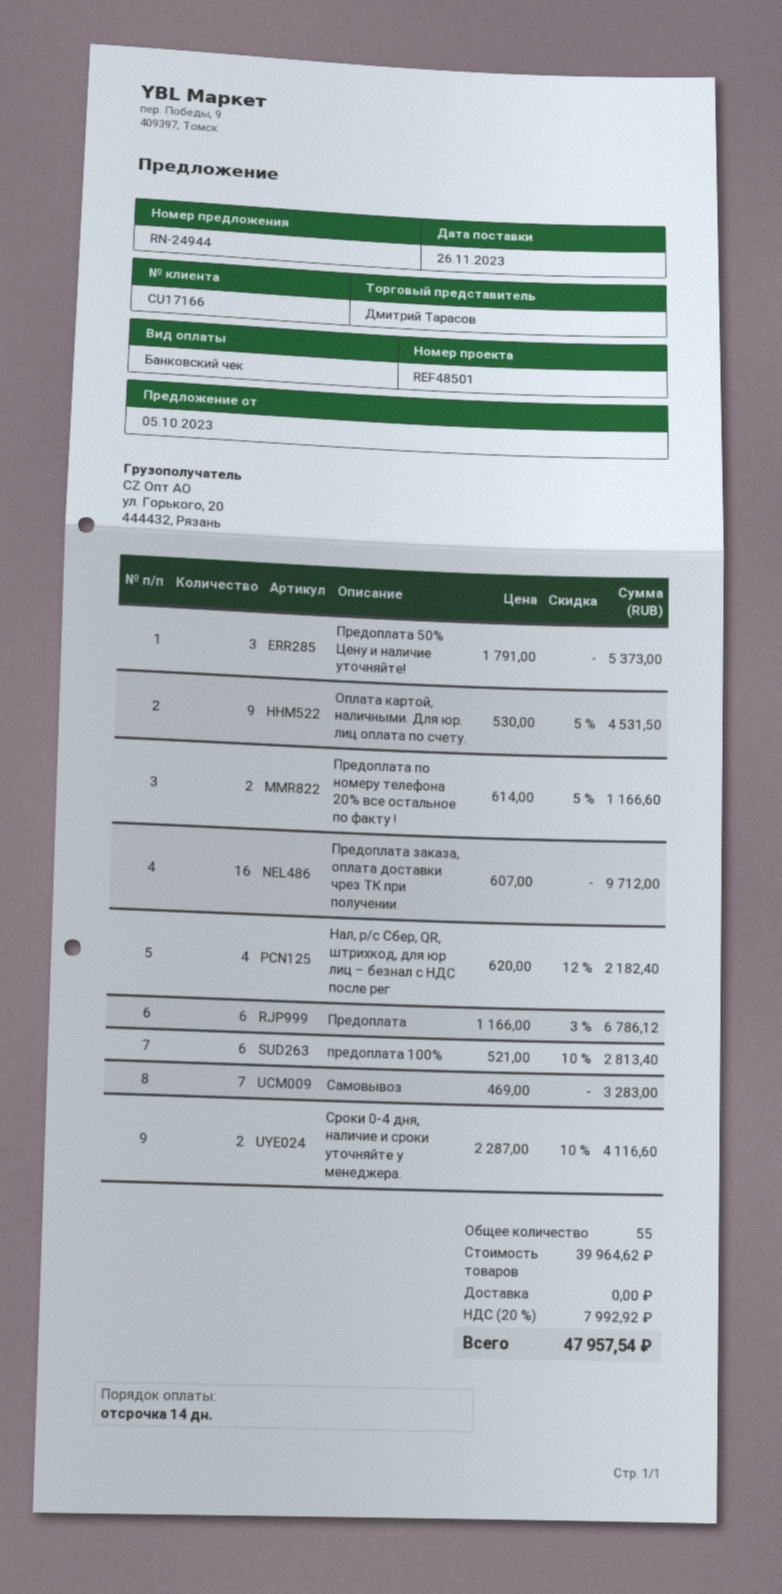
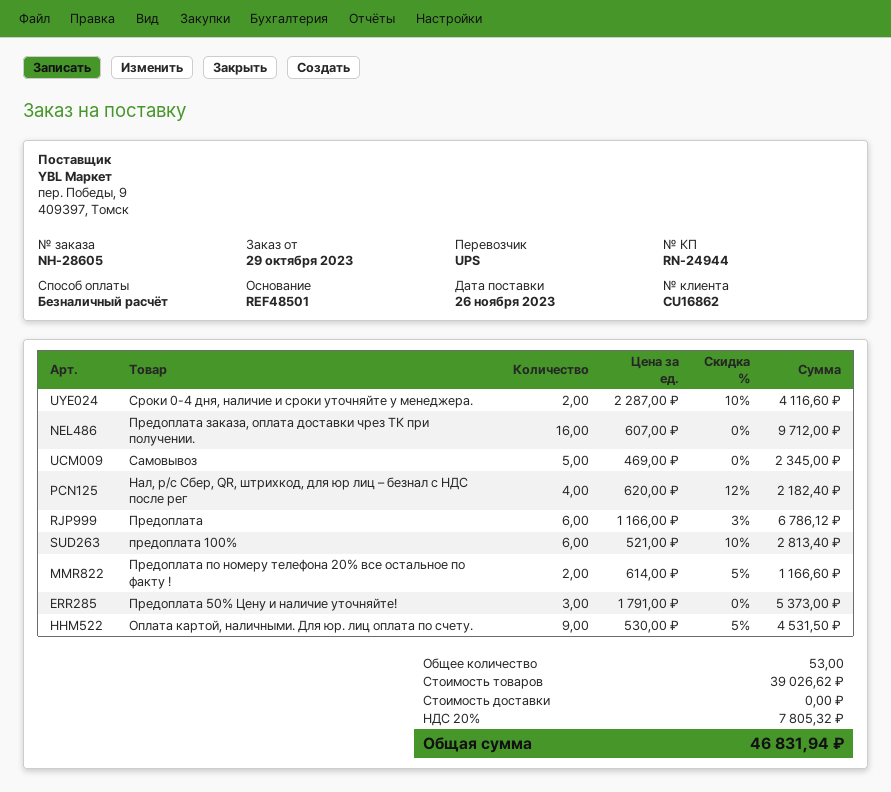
customer number: CU17166 -> CU16862
payment method: cheque -> bank transfer
Самовывоз: 7 x 469.00 = 3283.00 -> 5 x 469.00 = 2345.00
total quantity: 55 -> 53
subtotal: 39964.62 -> 39026.62
tax: 20% = 7992.92 -> 20% = 7805.32
total: 47957.54 -> 46831.94

